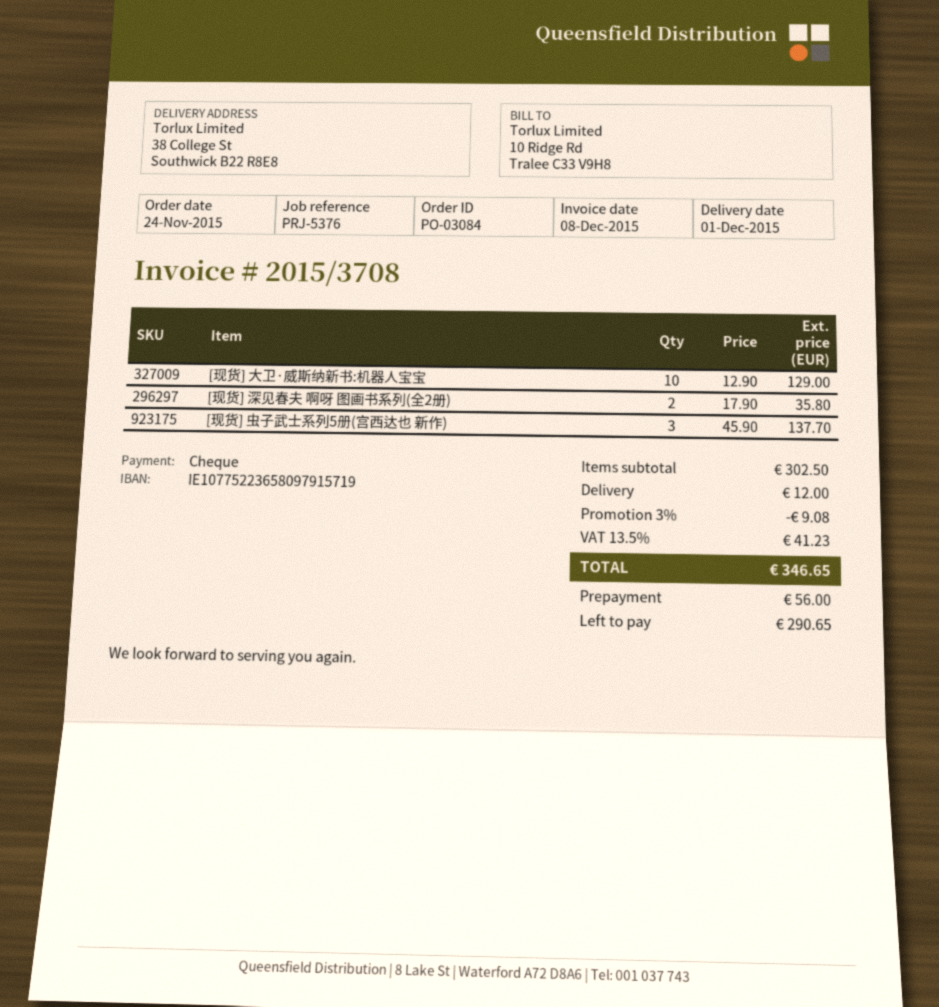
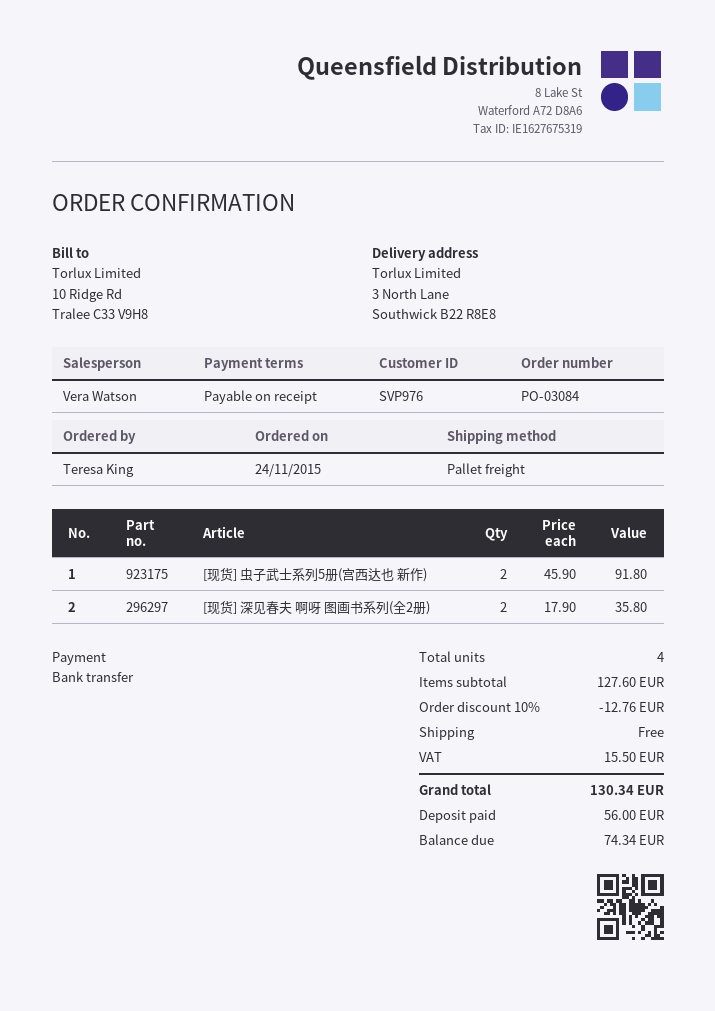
payment method: cheque -> bank transfer
ship to: 38 College St, Southwick B22 R8E8 -> 3 North Lane, Southwick B22 R8E8
[现货] 大卫·威斯纳新书:机器人宝宝: 10 x 12.90 = 129.00 -> none
[现货] 虫子武士系列5册(宫西达也 新作): 3 x 45.90 = 137.70 -> 2 x 45.90 = 91.80
subtotal: 302.50 -> 127.60
discount: 3% = 9.08 -> 10% = 12.76
shipping: 12.00 -> 0.00
tax: 41.23 -> 15.50
total: 346.65 -> 130.34
balance: 290.65 -> 74.34

